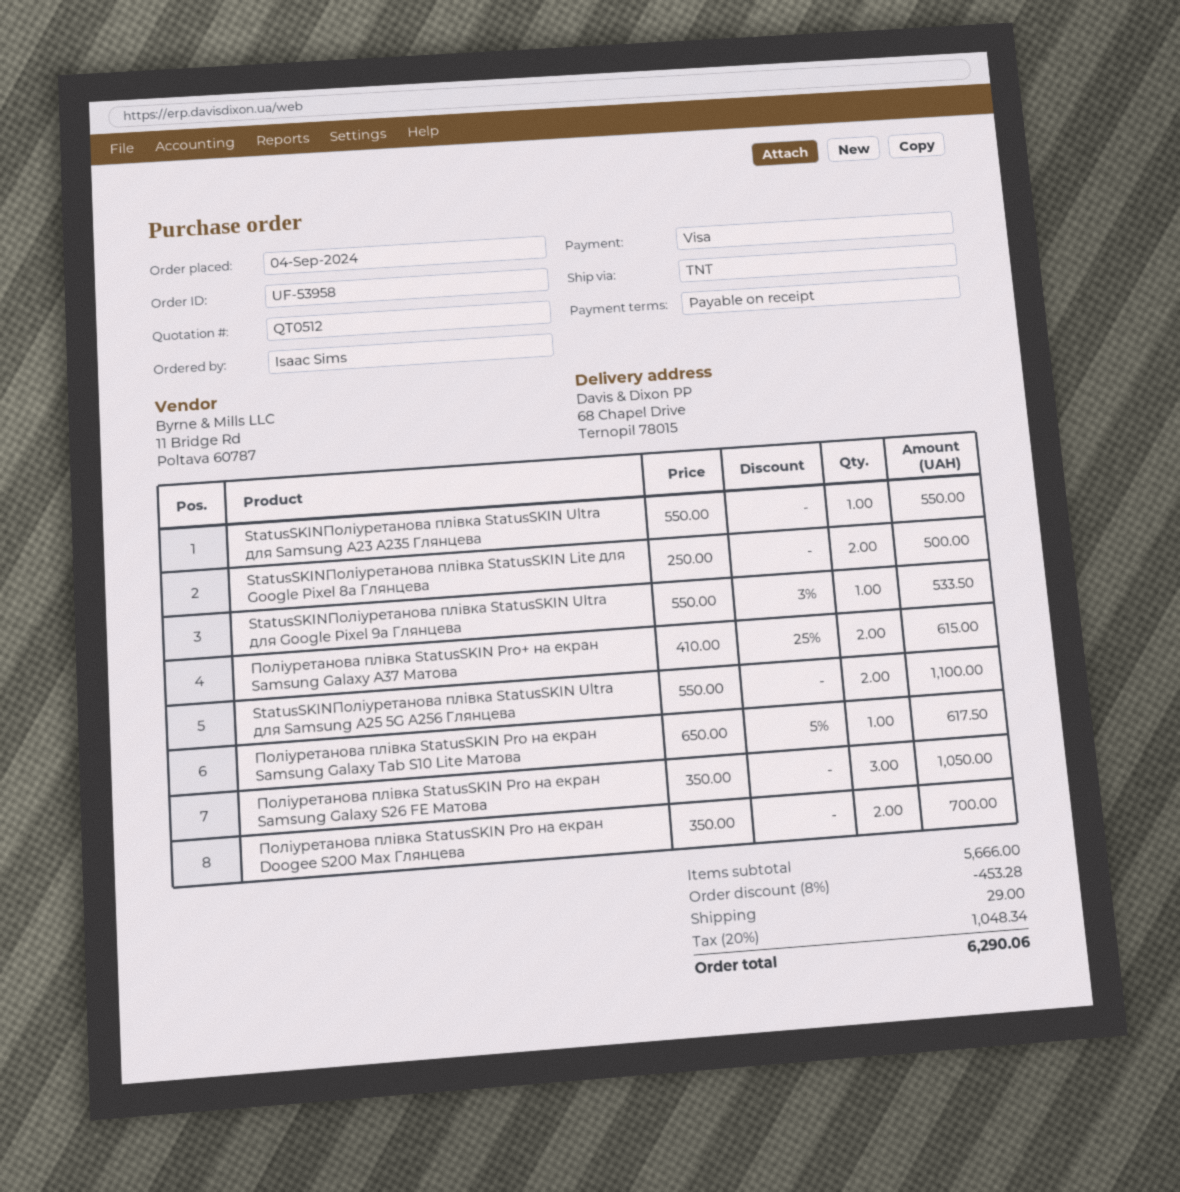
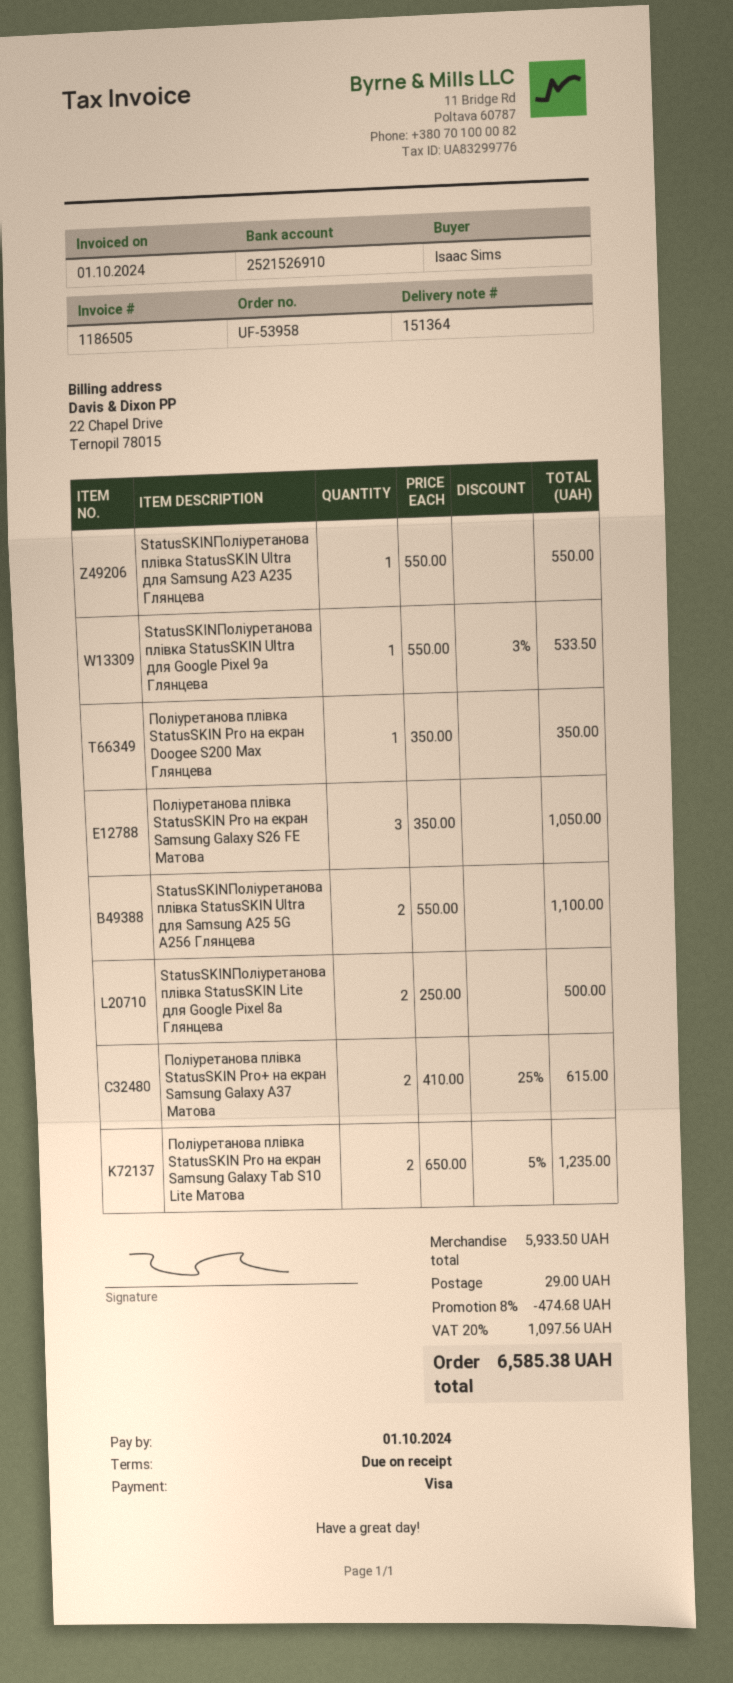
Поліуретанова плівка StatusSKIN Pro на екран Samsung Galaxy Tab S10 Lite Матова: 1 x 650.00 - 5% = 617.50 -> 2 x 650.00 - 5% = 1235.00
Поліуретанова плівка StatusSKIN Pro на екран Doogee S200 Max Глянцева: 2 x 350.00 = 700.00 -> 1 x 350.00 = 350.00
subtotal: 5666.00 -> 5933.50
discount: 8% = 453.28 -> 8% = 474.68
tax: 20% = 1048.34 -> 20% = 1097.56
total: 6290.06 -> 6585.38

